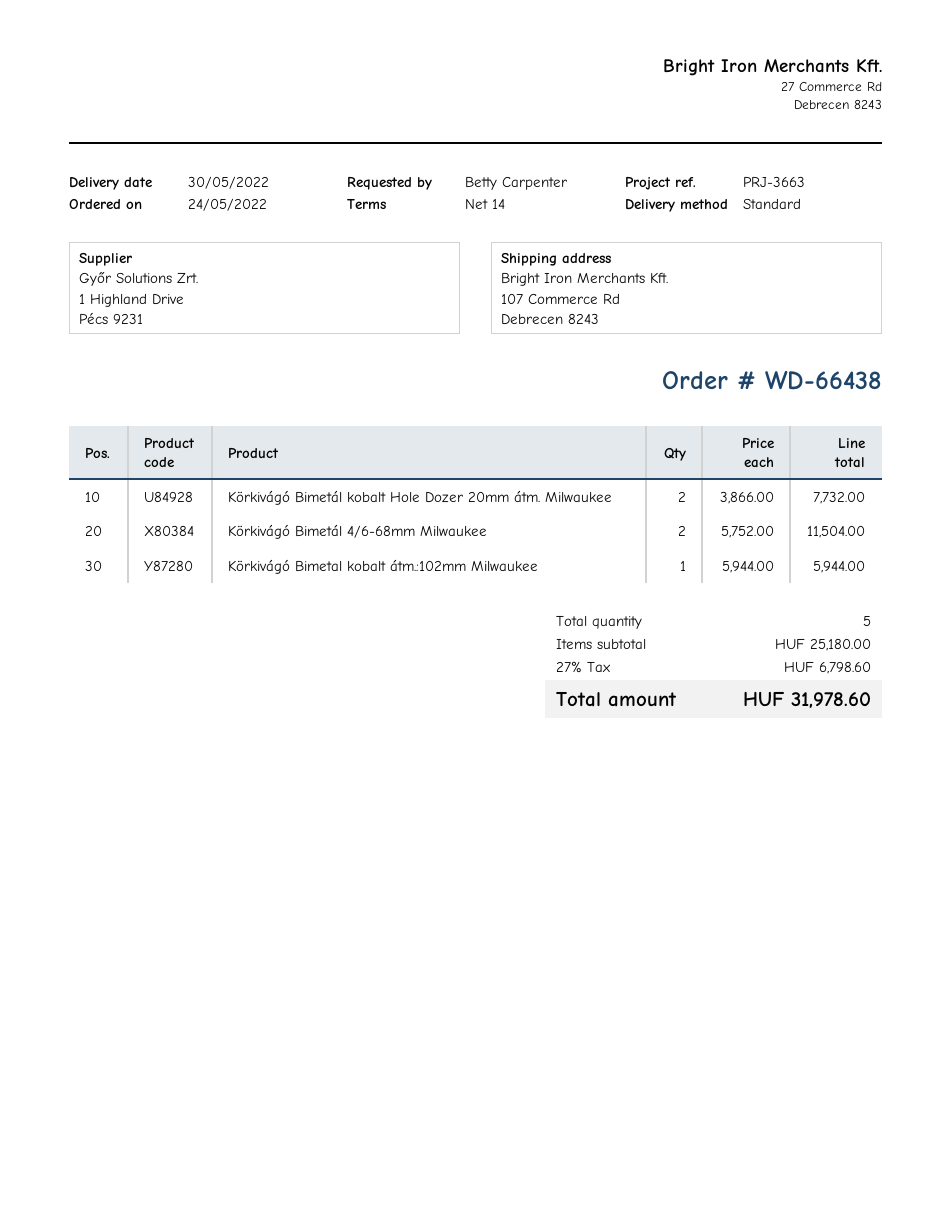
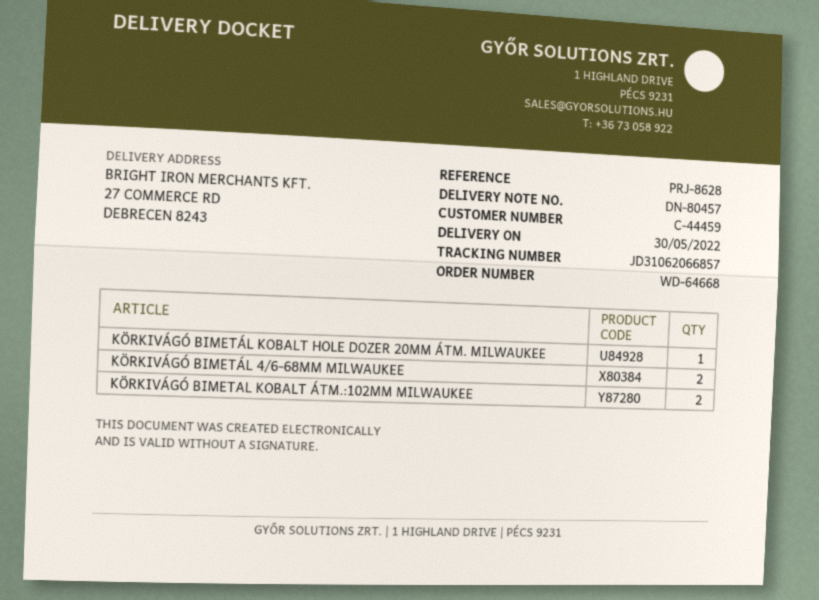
order number: WD-66438 -> WD-64668
reference: PRJ-3663 -> PRJ-8628
ship to: 107 Commerce Rd, Debrecen 8243 -> 27 COMMERCE RD, DEBRECEN 8243
Körkivágó Bimetál kobalt Hole Dozer 20mm átm. Milwaukee: 2 -> 1
Körkivágó Bimetal kobalt átm.:102mm Milwaukee: 1 -> 2

